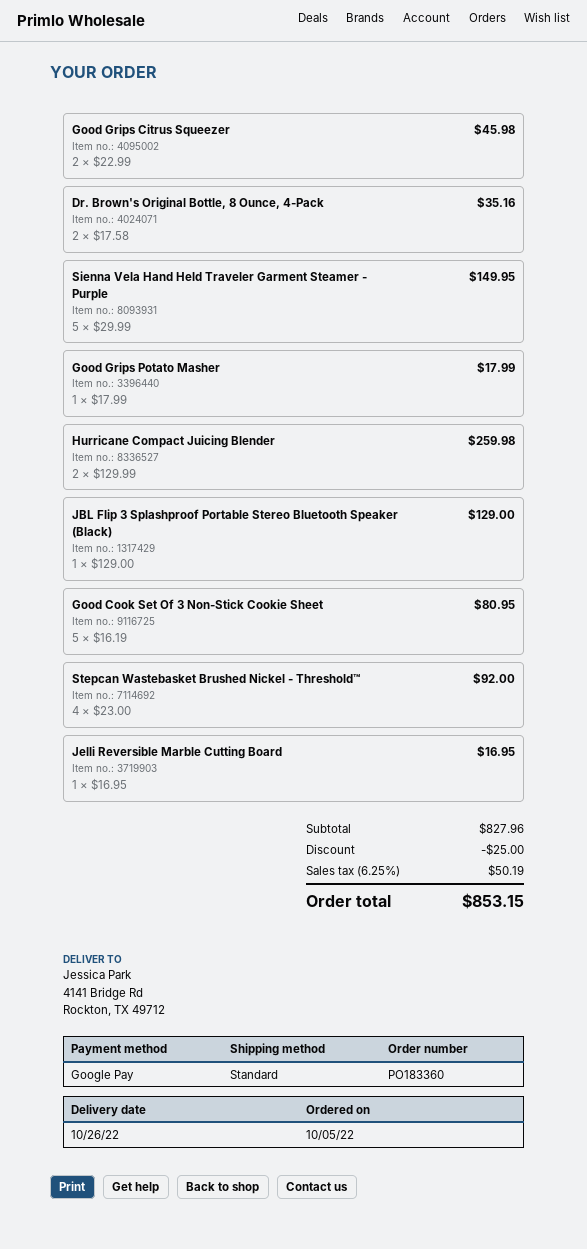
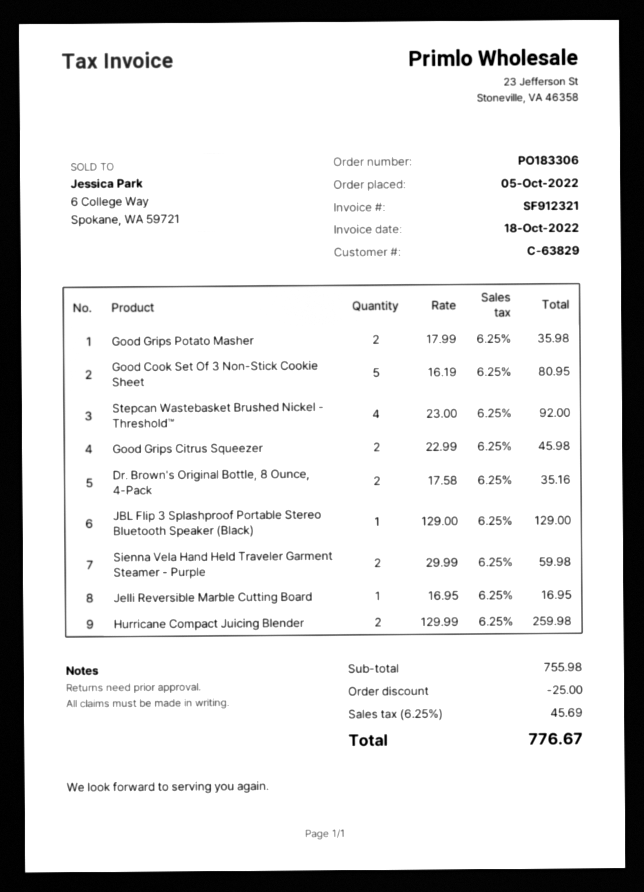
order number: PO183360 -> PO183306
Sienna Vela Hand Held Traveler Garment Steamer - Purple: 5 x 29.99 = 149.95 -> 2 x 29.99 = 59.98
Good Grips Potato Masher: 1 x 17.99 = 17.99 -> 2 x 17.99 = 35.98
subtotal: 827.96 -> 755.98
tax: 6.25% = 50.19 -> 6.25% = 45.69
total: 853.15 -> 776.67

